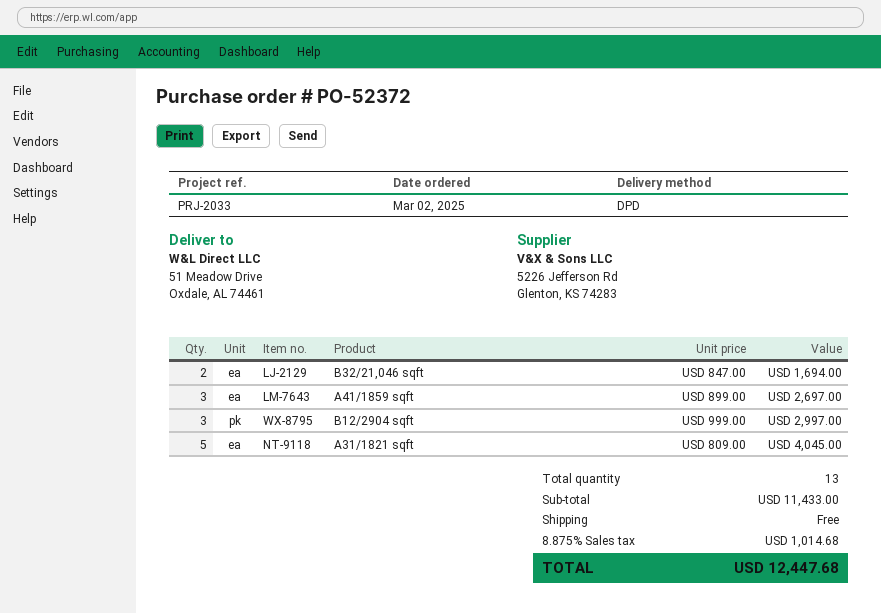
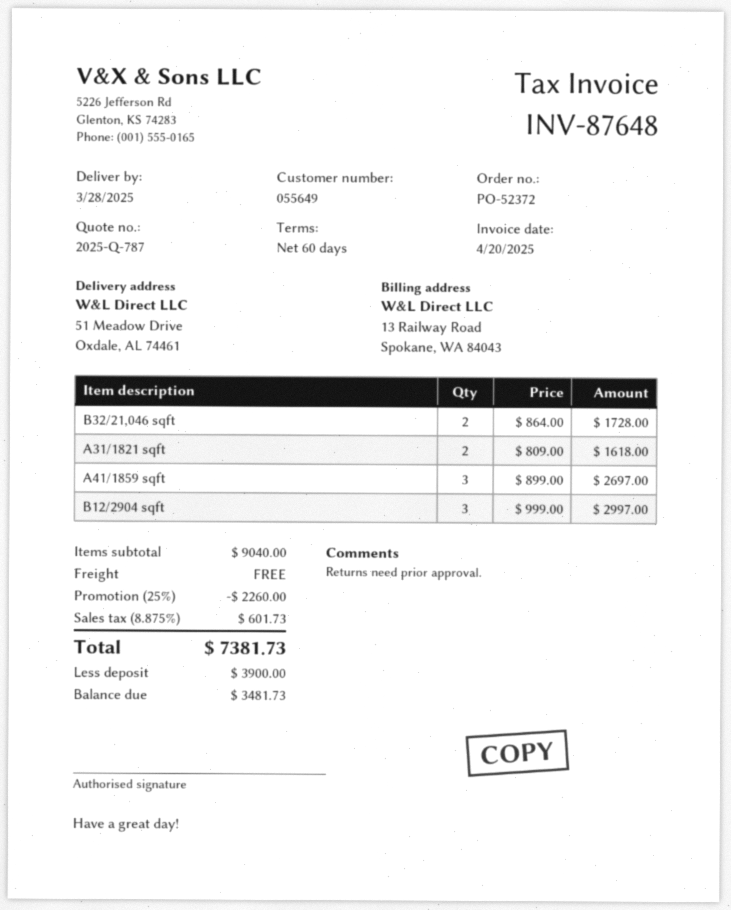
B32/21,046 sqft: 2 x 847.00 = 1694.00 -> 2 x 864.00 = 1728.00
A31/1821 sqft: 5 x 809.00 = 4045.00 -> 2 x 809.00 = 1618.00
subtotal: 11433.00 -> 9040.00
discount: none -> 25% = 2260.00
tax: 8.875% = 1014.68 -> 8.875% = 601.73
total: 12447.68 -> 7381.73

